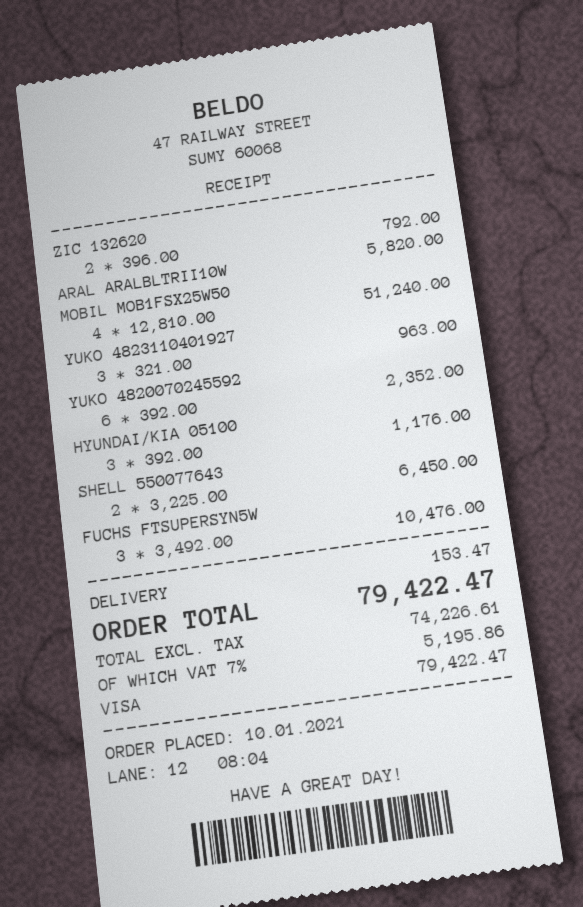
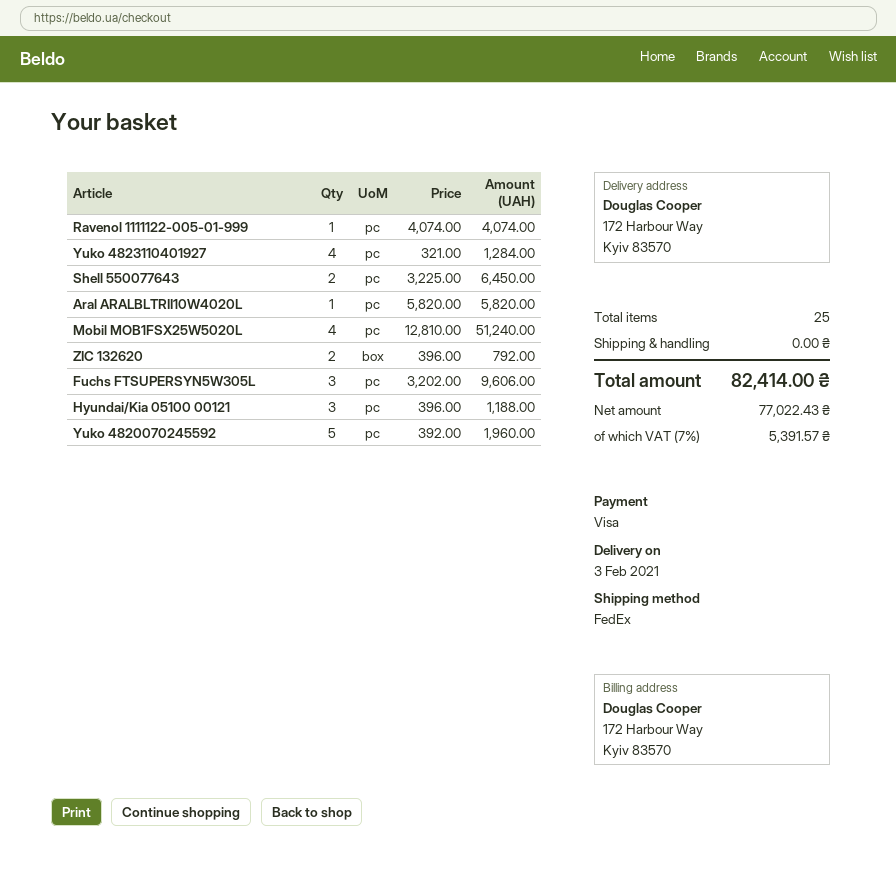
YUKO 4823110401927: 3 x 321.00 = 963.00 -> 4 x 321.00 = 1284.00
YUKO 4820070245592: 6 x 392.00 = 2352.00 -> 5 x 392.00 = 1960.00
HYUNDAI/KIA 05100: 3 x 392.00 = 1176.00 -> 3 x 396.00 = 1188.00
FUCHS FTSUPERSYN5W: 3 x 3492.00 = 10476.00 -> 3 x 3202.00 = 9606.00
Ravenol 1111122-005-01-999: none -> 1 x 4074.00 = 4074.00
shipping: 153.47 -> 0.00
net: 74226.61 -> 77022.43
tax: 7% = 5195.86 -> 7% = 5391.57
total: 79422.47 -> 82414.00

